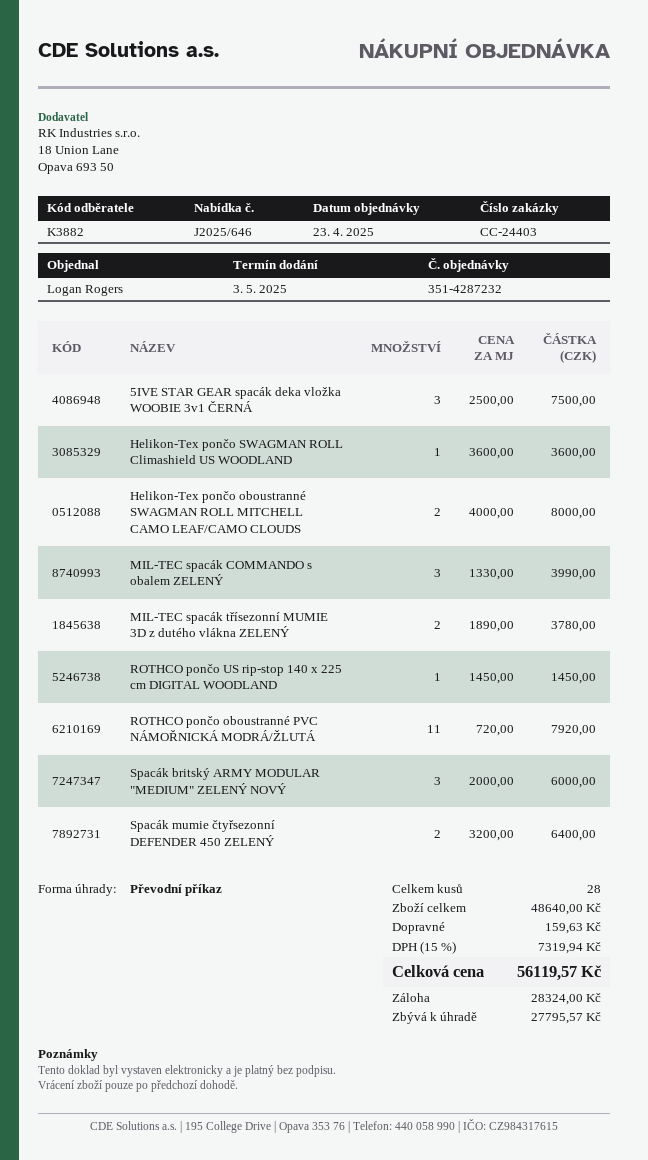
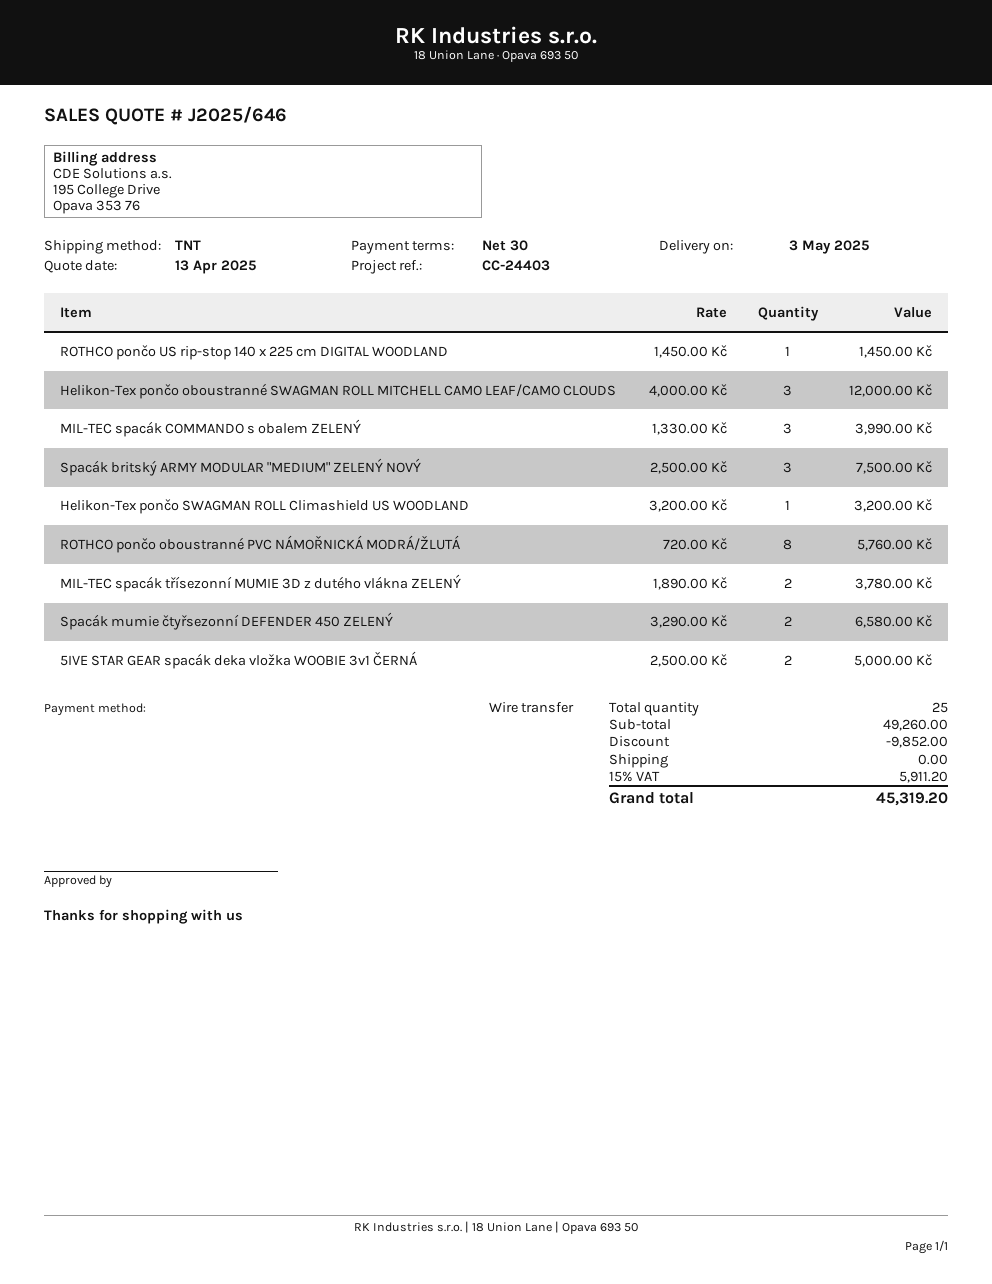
5IVE STAR GEAR spacák deka vložka WOOBIE 3v1 ČERNÁ: 3 x 2500.00 = 7500.00 -> 2 x 2500.00 = 5000.00
Helikon-Tex pončo SWAGMAN ROLL Climashield US WOODLAND: 1 x 3600.00 = 3600.00 -> 1 x 3200.00 = 3200.00
Helikon-Tex pončo oboustranné SWAGMAN ROLL MITCHELL CAMO LEAF/CAMO CLOUDS: 2 x 4000.00 = 8000.00 -> 3 x 4000.00 = 12000.00
ROTHCO pončo oboustranné PVC NÁMOŘNICKÁ MODRÁ/ŽLUTÁ: 11 x 720.00 = 7920.00 -> 8 x 720.00 = 5760.00
Spacák britský ARMY MODULAR "MEDIUM" ZELENÝ NOVÝ: 3 x 2000.00 = 6000.00 -> 3 x 2500.00 = 7500.00
Spacák mumie čtyřsezonní DEFENDER 450 ZELENÝ: 2 x 3200.00 = 6400.00 -> 2 x 3290.00 = 6580.00
total quantity: 28 -> 25
subtotal: 48640.00 -> 49260.00
discount: none -> 9852.00
shipping: 159.63 -> 0.00
tax: 15% = 7319.94 -> 15% = 5911.20
total: 56119.57 -> 45319.20

